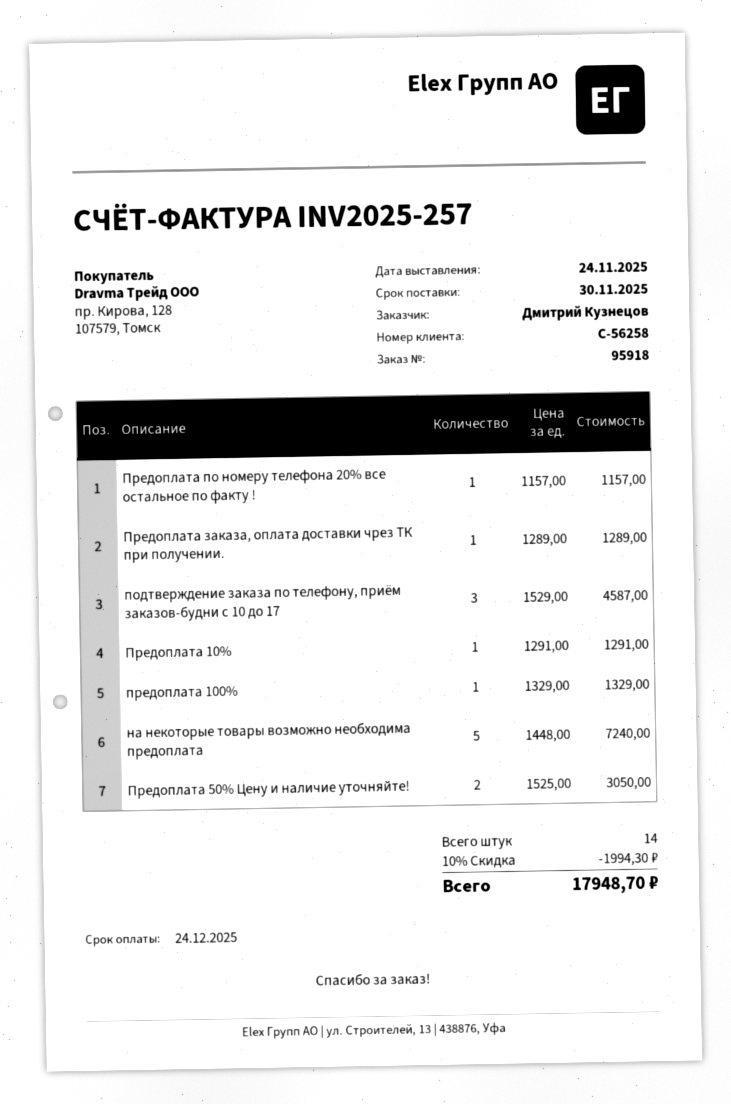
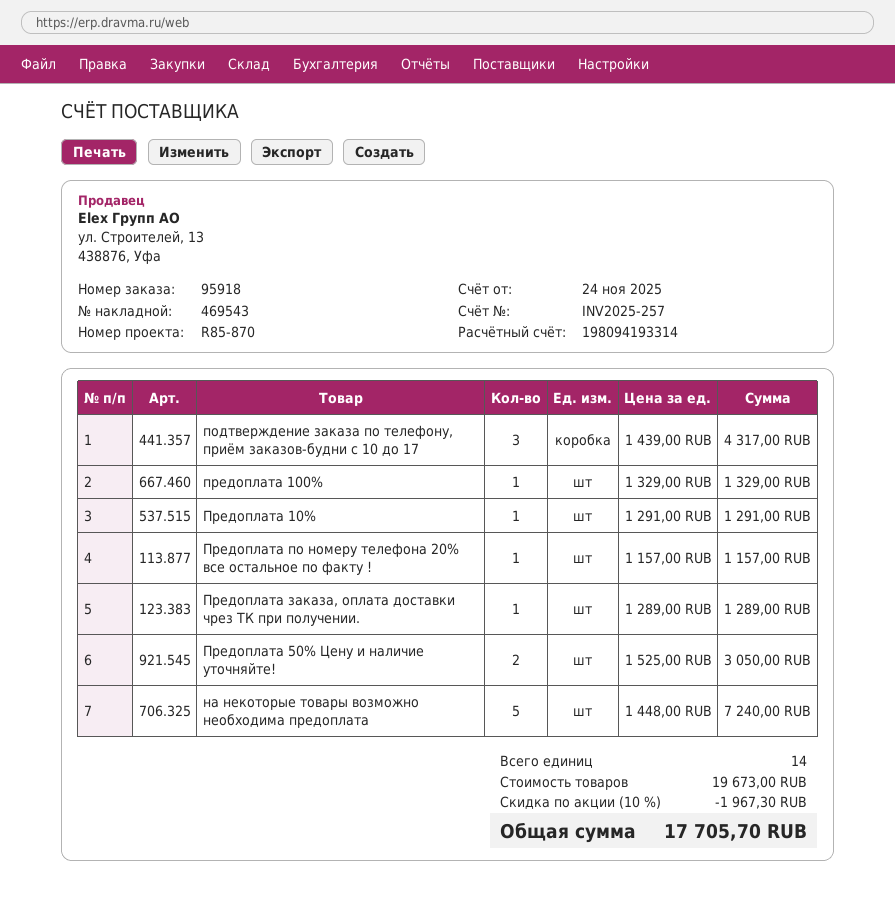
подтверждение заказа по телефону, приём заказов-будни с 10 до 17: 3 x 1529.00 = 4587.00 -> 3 x 1439.00 = 4317.00
discount: 10% = 1994.30 -> 10% = 1967.30
total: 17948.70 -> 17705.70

